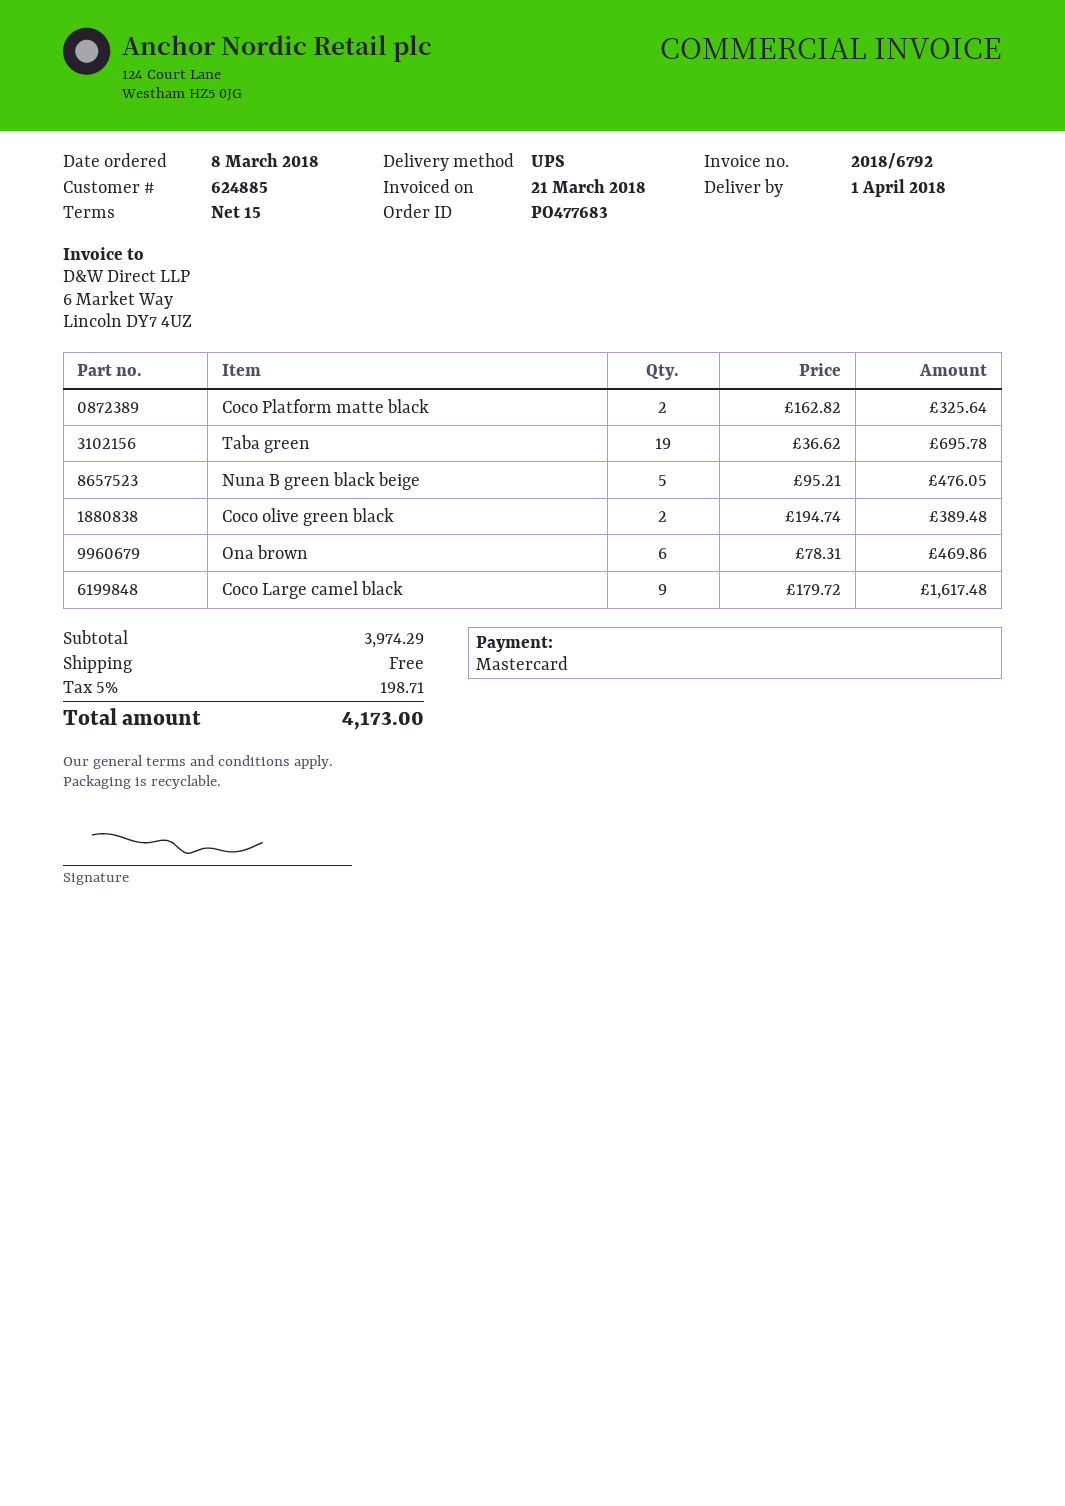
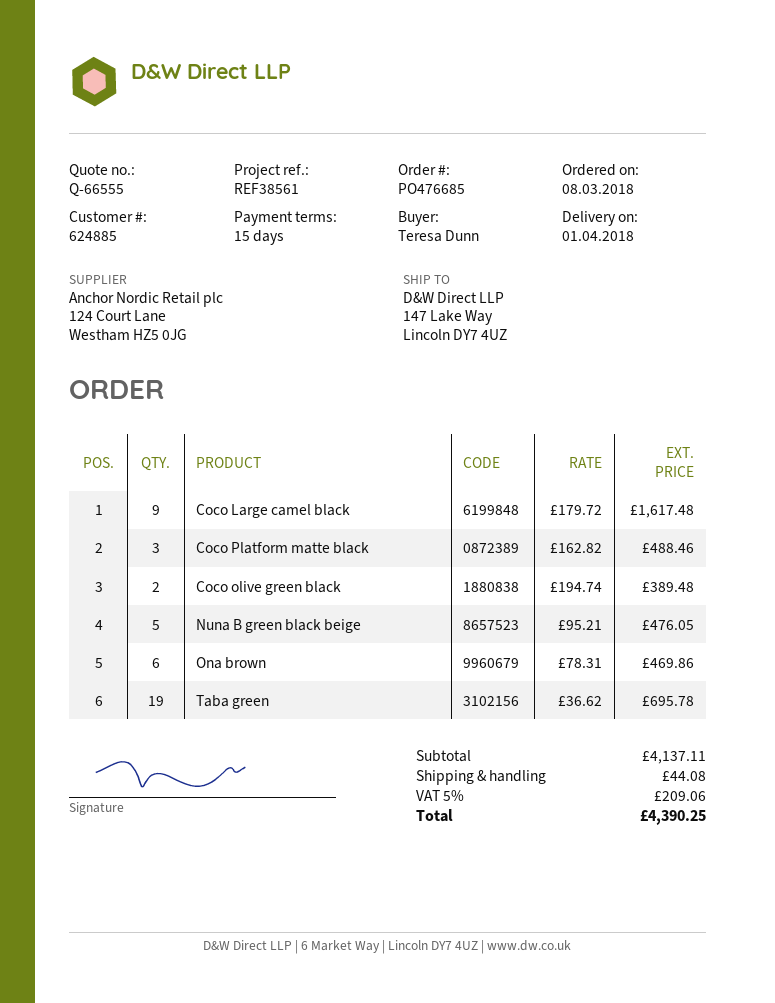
order number: PO477683 -> PO476685
Coco Platform matte black: 2 x 162.82 = 325.64 -> 3 x 162.82 = 488.46
subtotal: 3974.29 -> 4137.11
shipping: 0.00 -> 44.08
tax: 5% = 198.71 -> 5% = 209.06
total: 4173.00 -> 4390.25

